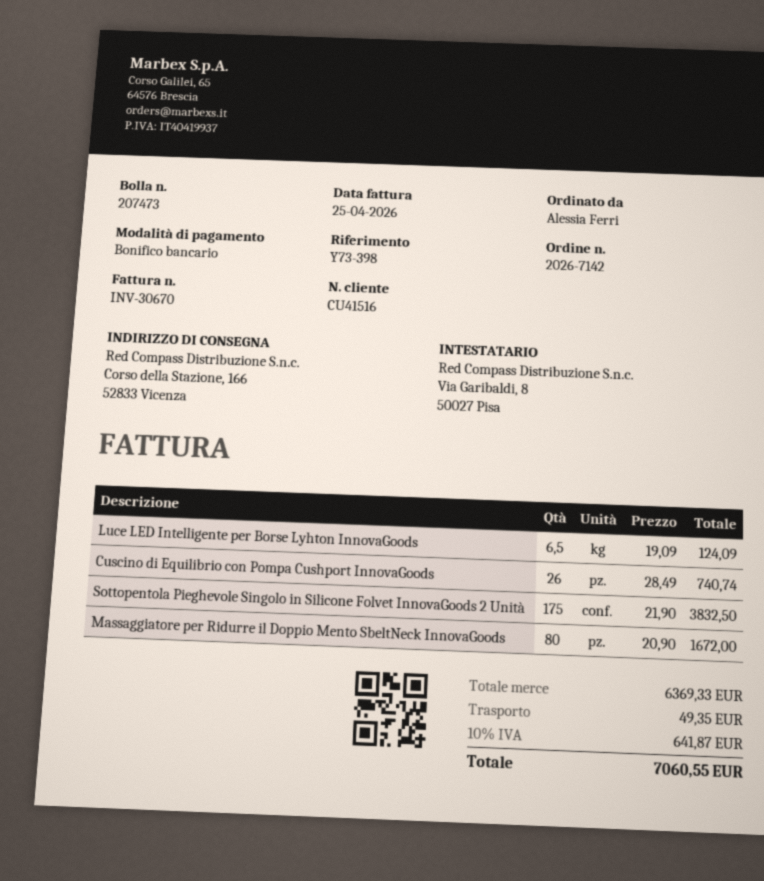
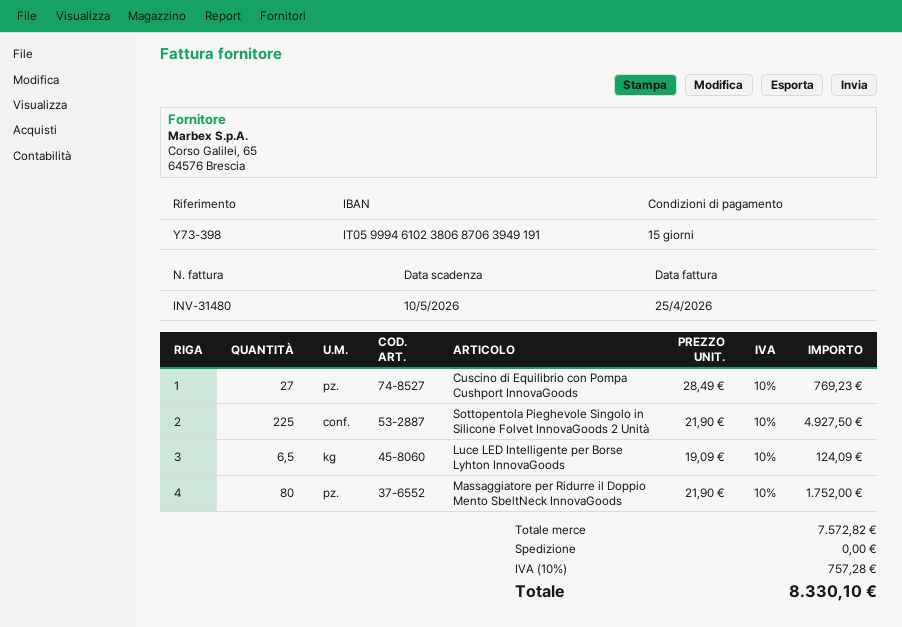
invoice number: INV-30670 -> INV-31480
Cuscino di Equilibrio con Pompa Cushport InnovaGoods: 26 x 28.49 = 740.74 -> 27 x 28.49 = 769.23
Sottopentola Pieghevole Singolo in Silicone Folvet InnovaGoods 2 Unità: 175 x 21.90 = 3832.50 -> 225 x 21.90 = 4927.50
Massaggiatore per Ridurre il Doppio Mento SbeltNeck InnovaGoods: 80 x 20.90 = 1672.00 -> 80 x 21.90 = 1752.00
subtotal: 6369.33 -> 7572.82
shipping: 49.35 -> 0.00
tax: 10% = 641.87 -> 10% = 757.28
total: 7060.55 -> 8330.10

